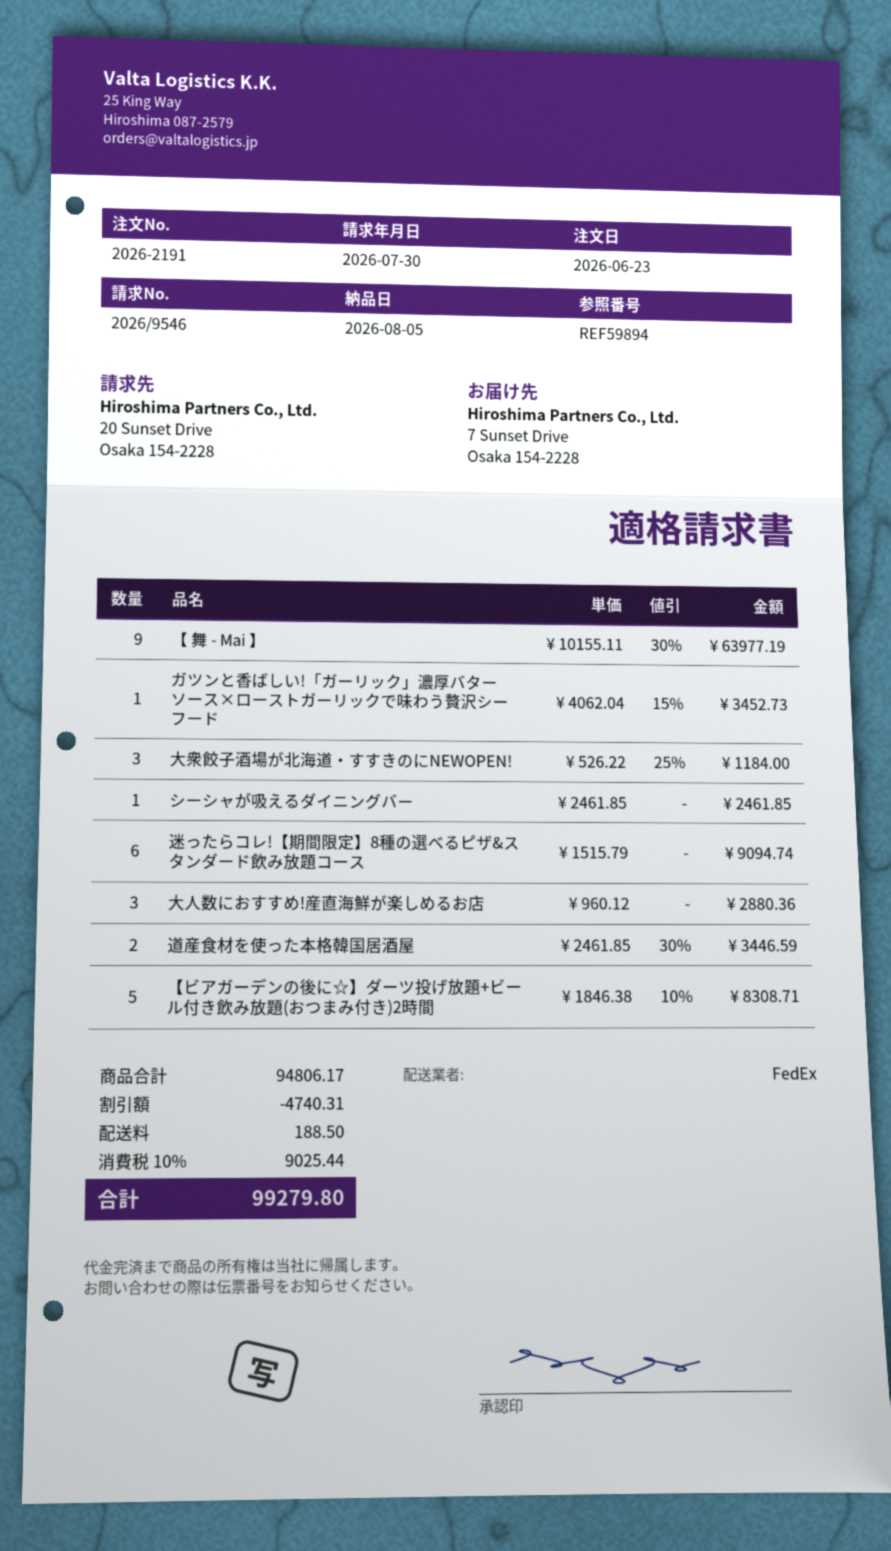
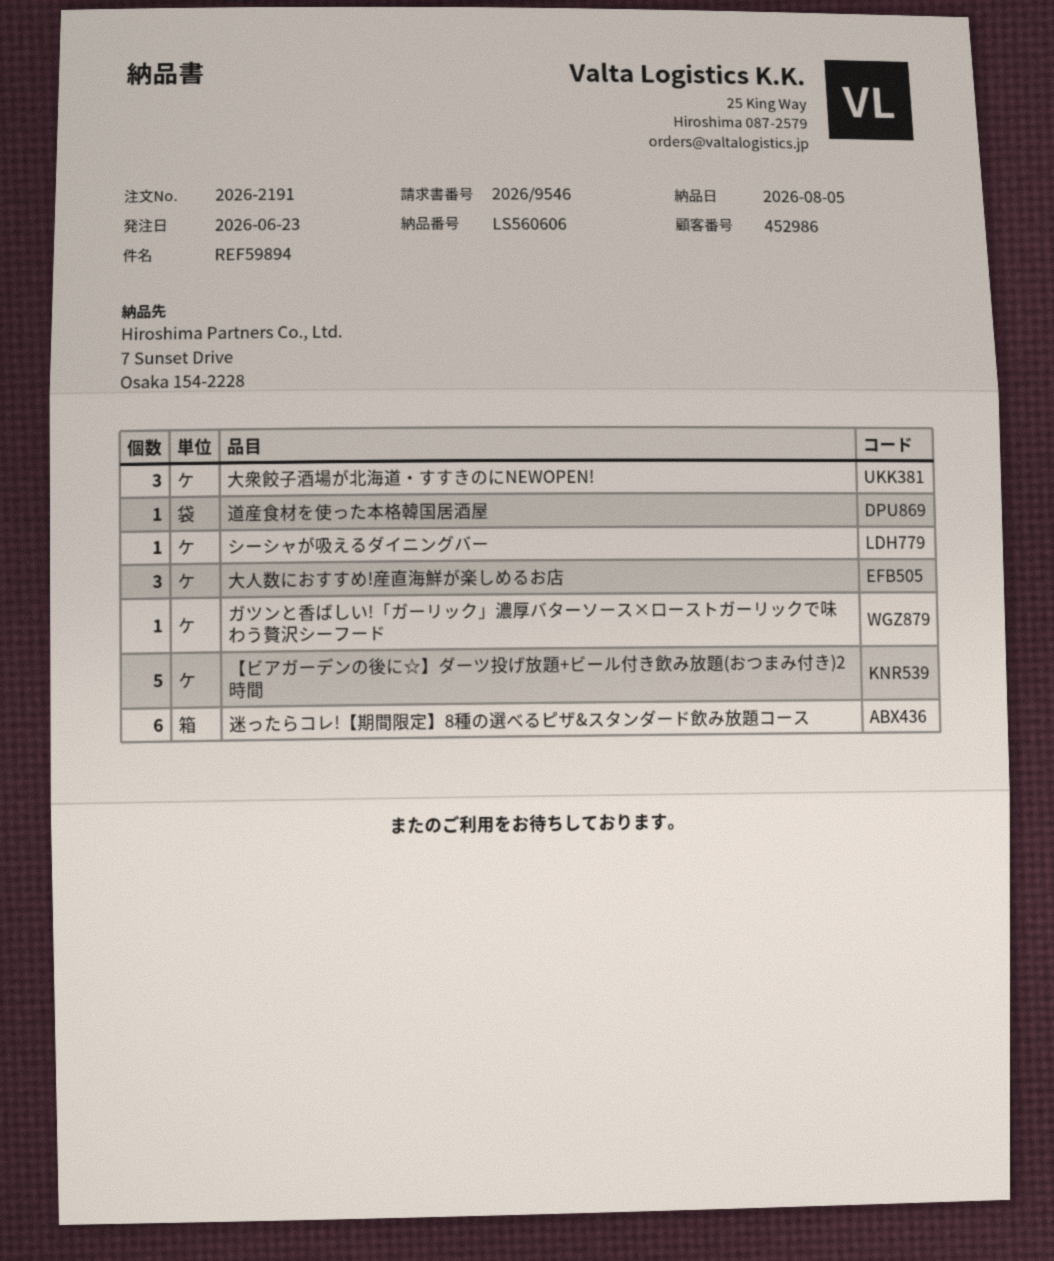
【 舞 - Mai 】: 9 -> none
道産食材を使った本格韓国居酒屋: 2 -> 1

